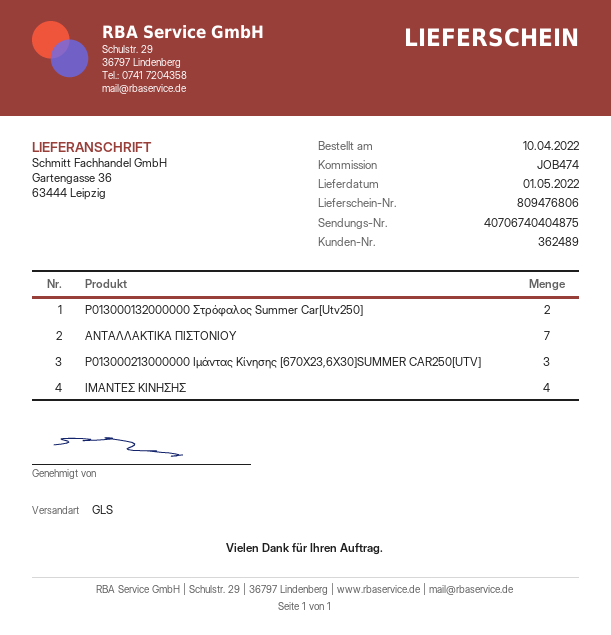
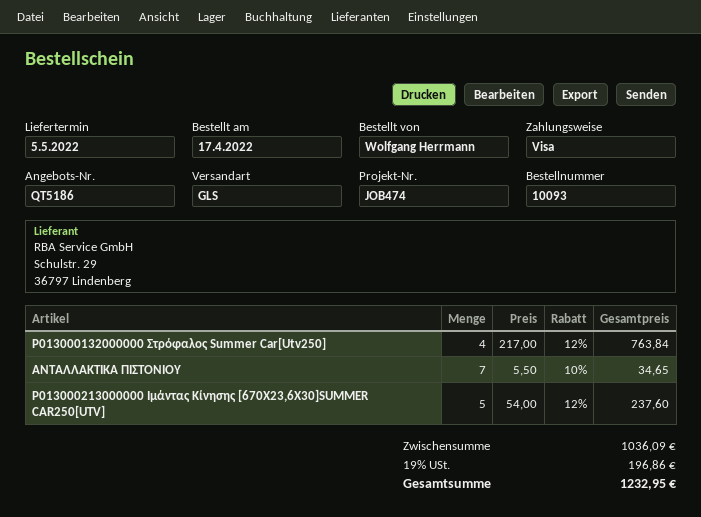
order date: 2022-04-10 -> 2022-04-17
delivery date: 2022-05-01 -> 2022-05-05
P013000132000000 Στρόφαλος Summer Car[Utv250]: 2 -> 4
P013000213000000 Ιμάντας Κίνησης [670X23,6X30]SUMMER CAR250[UTV]: 3 -> 5
ΙΜΑΝΤΕΣ ΚΙΝΗΣΗΣ: 4 -> none

